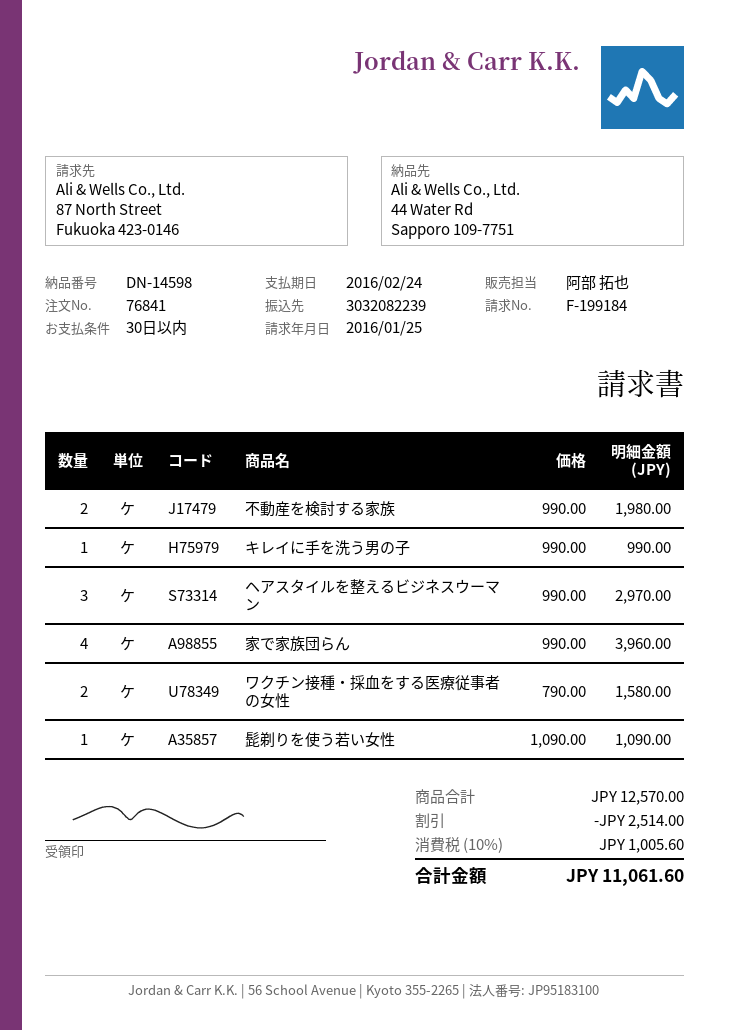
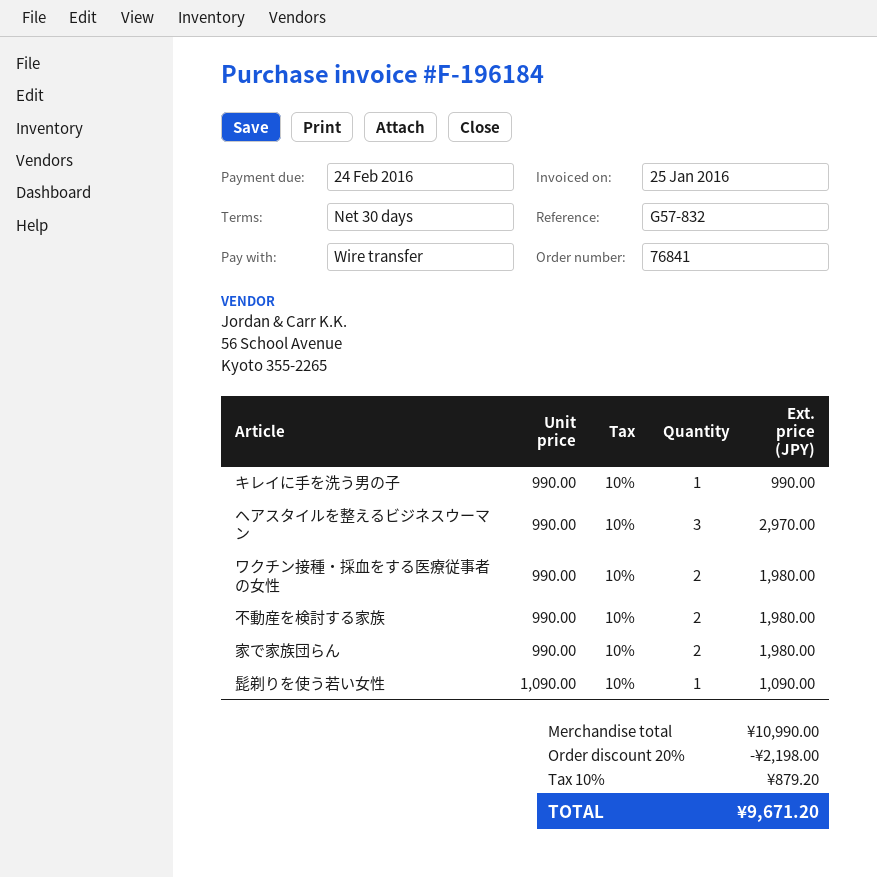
invoice number: F-199184 -> F-196184
家で家族団らん: 4 x 990.00 = 3960.00 -> 2 x 990.00 = 1980.00
ワクチン接種・採血をする医療従事者の女性: 2 x 790.00 = 1580.00 -> 2 x 990.00 = 1980.00
subtotal: 12570.00 -> 10990.00
discount: 2514.00 -> 2198.00
tax: 10% = 1005.60 -> 10% = 879.20
total: 11061.60 -> 9671.20

